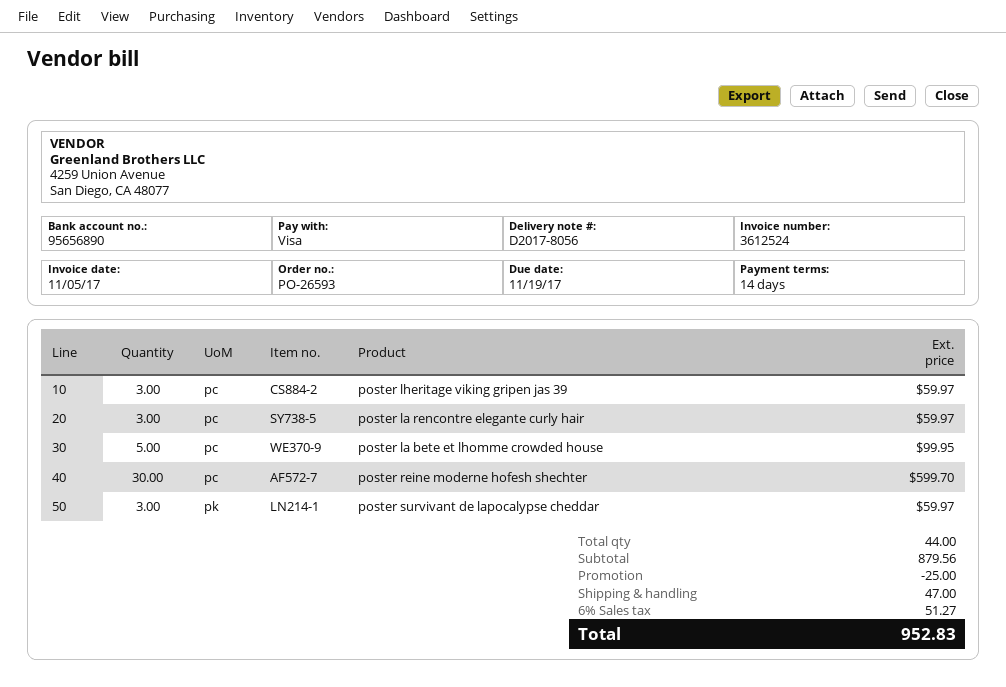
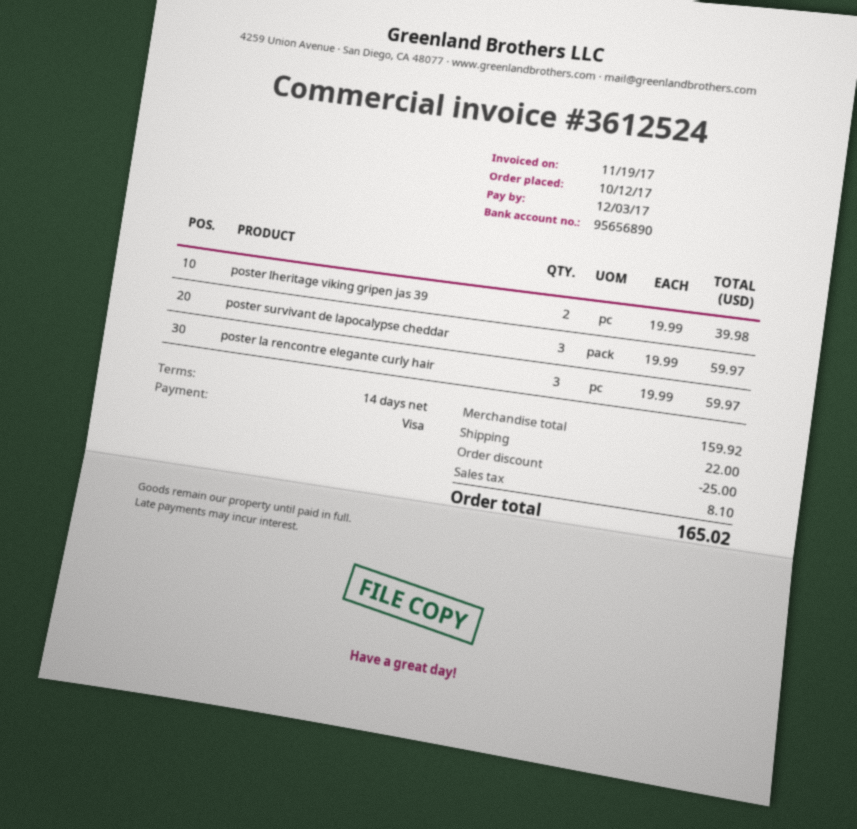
invoice date: 2017-11-05 -> 2017-11-19
due date: 2017-11-19 -> 2017-12-03
poster lheritage viking gripen jas 39: 3 for 59.97 -> 2 for 39.98
poster la bete et lhomme crowded house: 5 for 99.95 -> none
poster reine moderne hofesh shechter: 30 for 599.70 -> none
subtotal: 879.56 -> 159.92
shipping: 47.00 -> 22.00
tax: 51.27 -> 8.10
total: 952.83 -> 165.02

